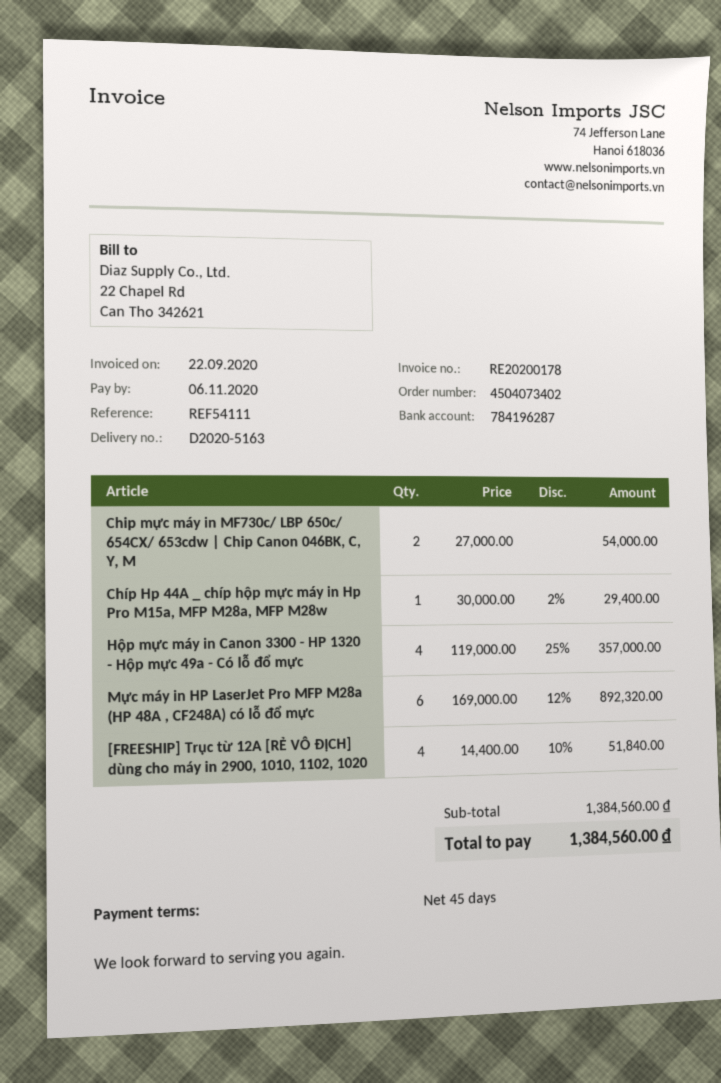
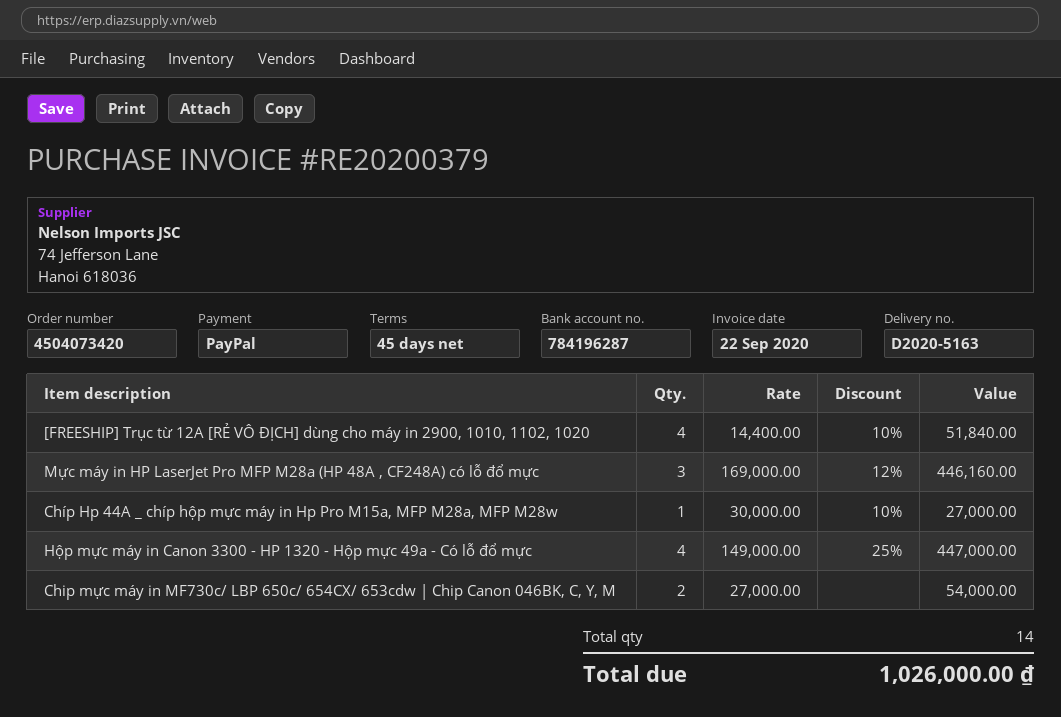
order number: 4504073402 -> 4504073420
invoice number: RE20200178 -> RE20200379
Chíp Hp 44A _ chíp hộp mực máy in Hp Pro M15a, MFP M28a, MFP M28w: 1 x 30000.00 - 2% = 29400.00 -> 1 x 30000.00 - 10% = 27000.00
Hộp mực máy in Canon 3300 - HP 1320 - Hộp mực 49a - Có lỗ đổ mực: 4 x 119000.00 - 25% = 357000.00 -> 4 x 149000.00 - 25% = 447000.00
Mực máy in HP LaserJet Pro MFP M28a (HP 48A , CF248A) có lỗ đổ mực: 6 x 169000.00 - 12% = 892320.00 -> 3 x 169000.00 - 12% = 446160.00
total: 1384560.00 -> 1026000.00

